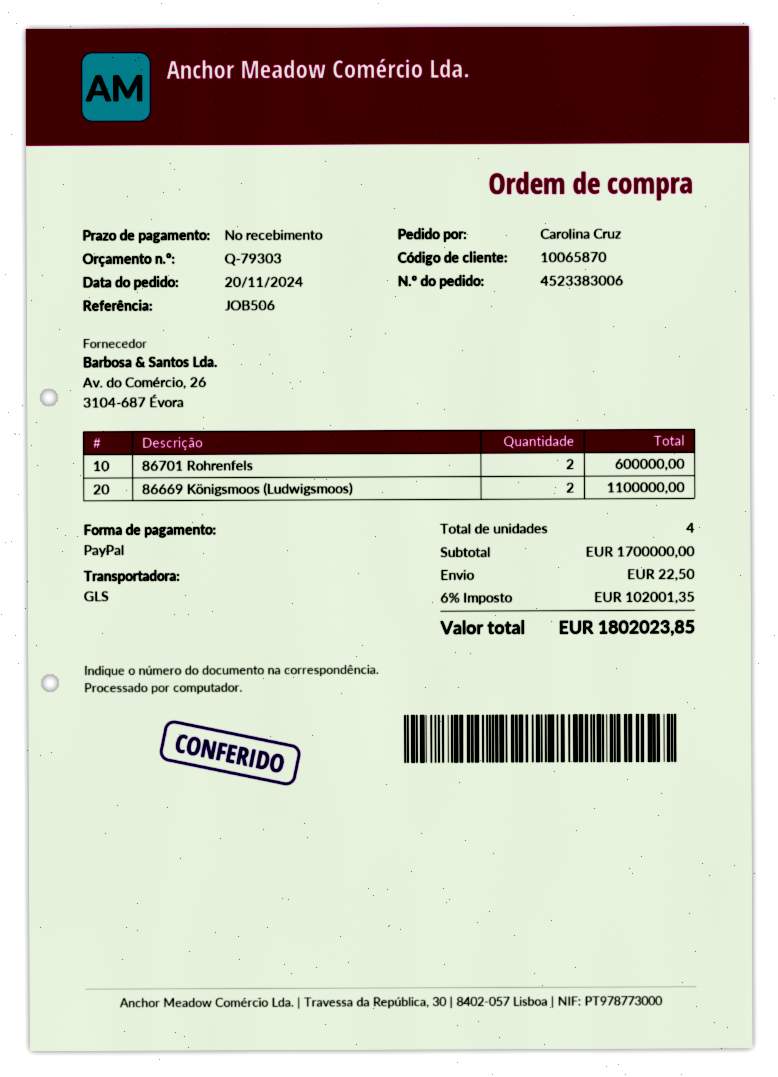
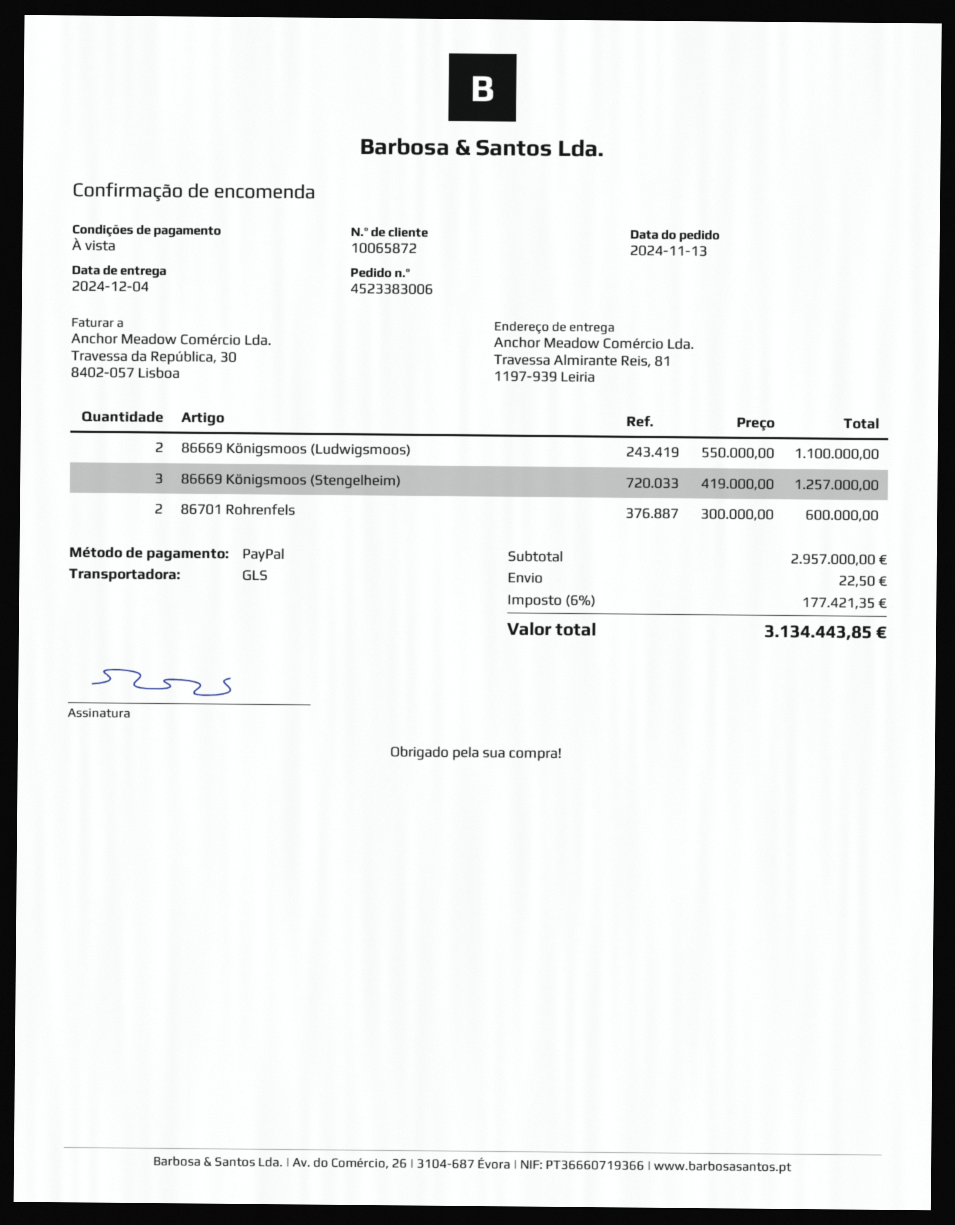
order date: 2024-11-20 -> 2024-11-13
customer number: 10065870 -> 10065872
86669 Königsmoos (Stengelheim): none -> 3 for 1257000.00
subtotal: 1700000.00 -> 2957000.00
tax: 6% = 102001.35 -> 6% = 177421.35
total: 1802023.85 -> 3134443.85

